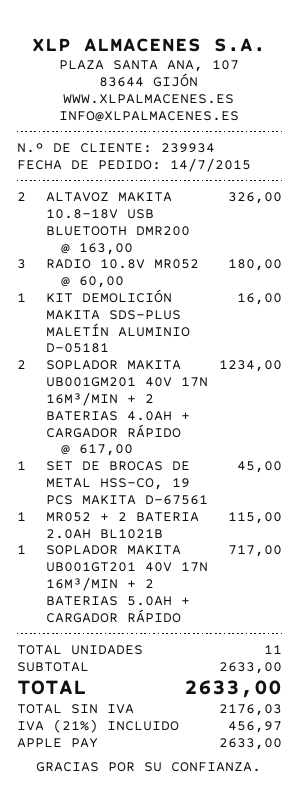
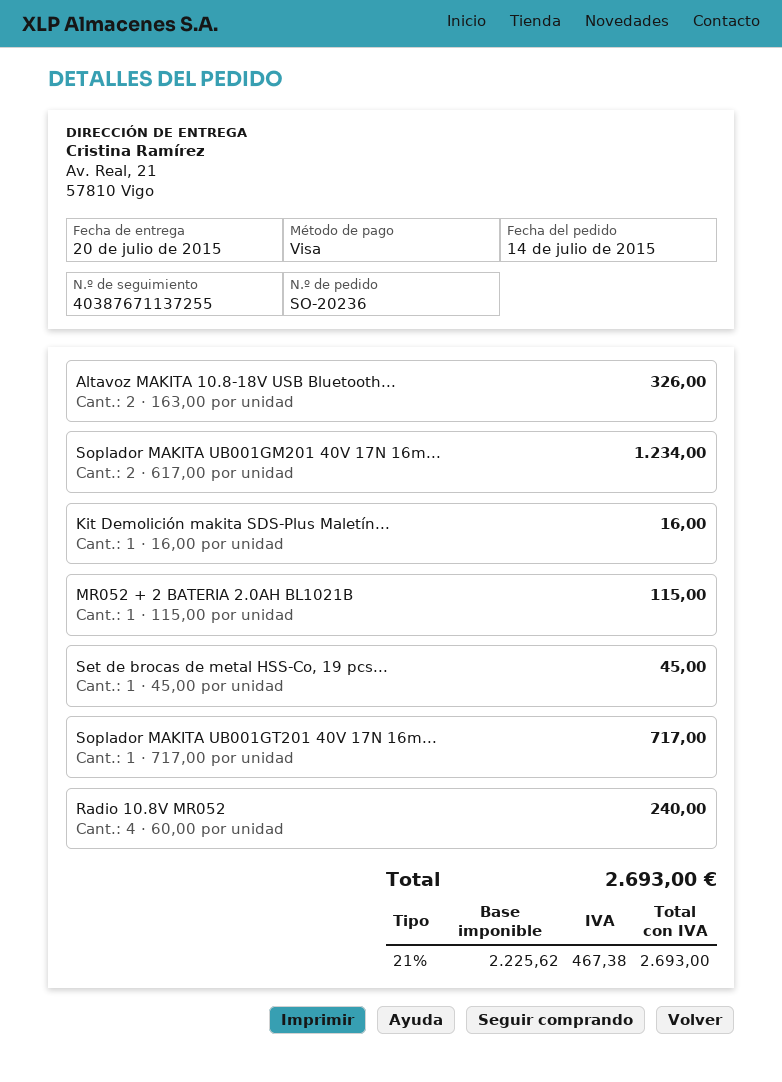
payment method: Apple Pay -> Visa
RADIO 10.8V MR052: 3 x 60.00 = 180.00 -> 4 x 60.00 = 240.00
net: 2176.03 -> 2225.62
tax: 21% = 456.97 -> 21% = 467.38
total: 2633.00 -> 2693.00

